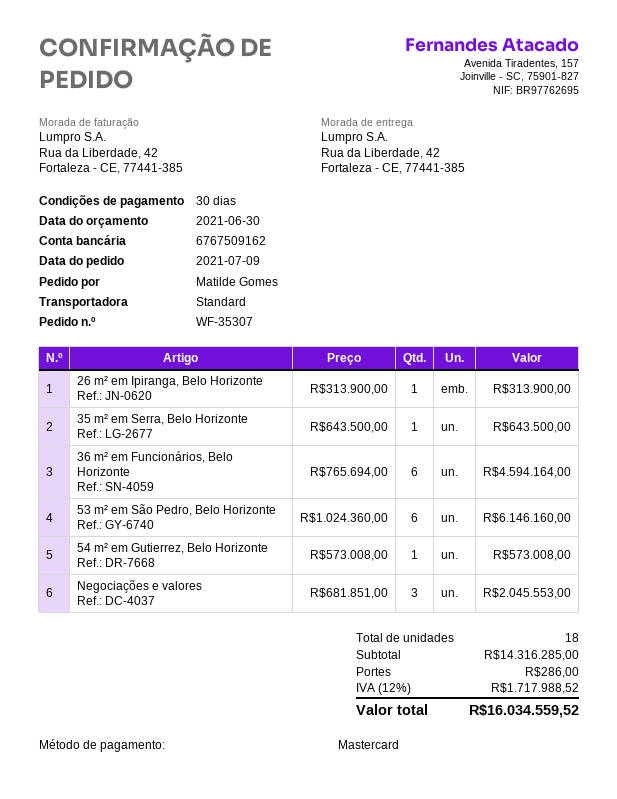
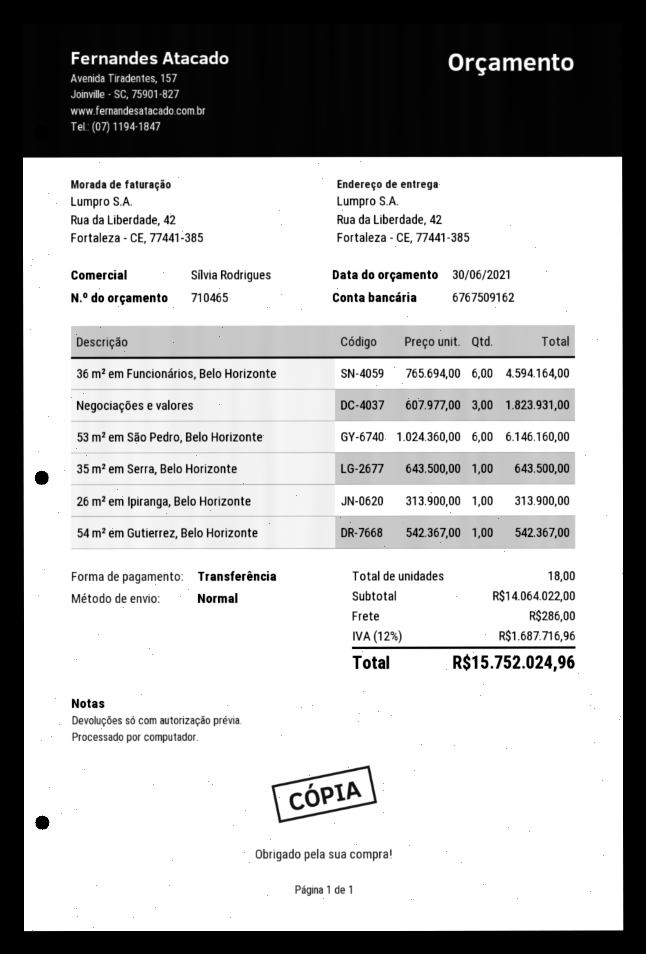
payment method: Mastercard -> bank transfer
54 m² em Gutierrez, Belo Horizonte: 1 x 573008.00 = 573008.00 -> 1 x 542367.00 = 542367.00
Negociações e valores: 3 x 681851.00 = 2045553.00 -> 3 x 607977.00 = 1823931.00
subtotal: 14316285.00 -> 14064022.00
tax: 12% = 1717988.52 -> 12% = 1687716.96
total: 16034559.52 -> 15752024.96

